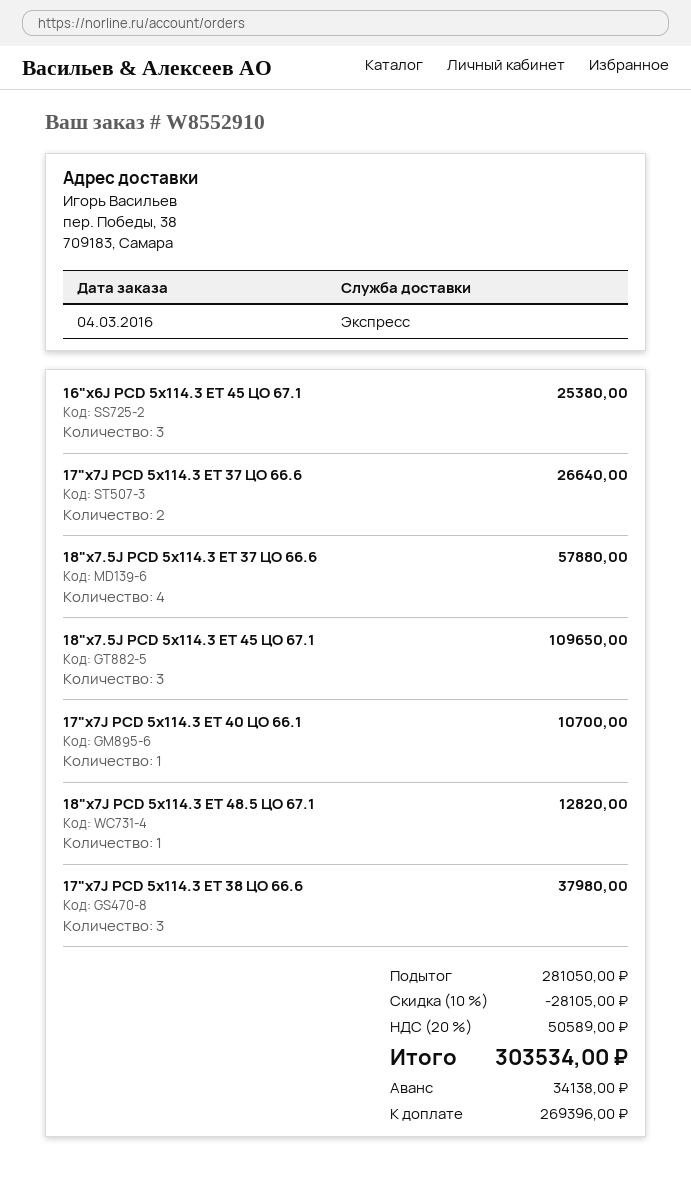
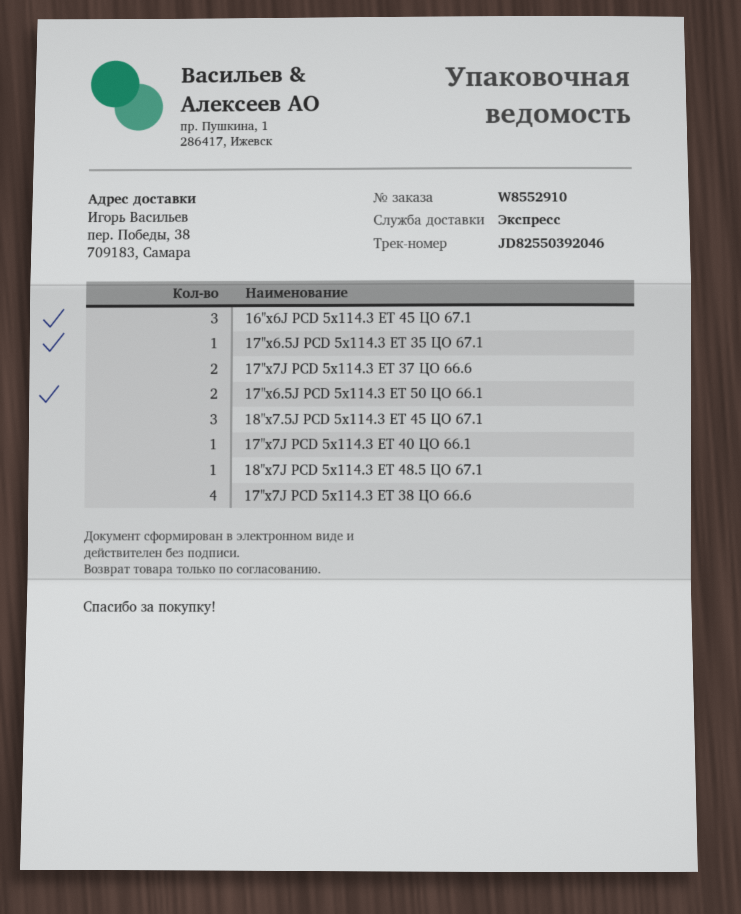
18"x7.5J PCD 5x114.3 ЕТ 37 ЦО 66.6: 4 -> none
17"x7J PCD 5x114.3 ЕТ 38 ЦО 66.6: 3 -> 4
17"x6.5J PCD 5x114.3 ЕТ 35 ЦО 67.1: none -> 1
17"x6.5J PCD 5x114.3 ЕТ 50 ЦО 66.1: none -> 2

